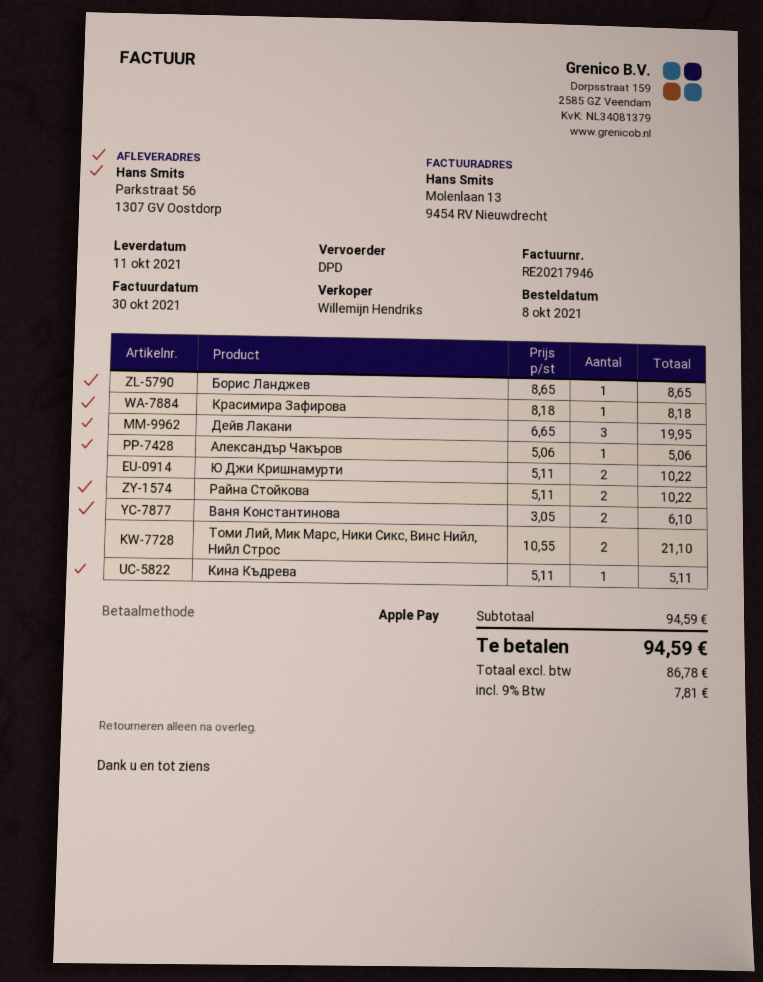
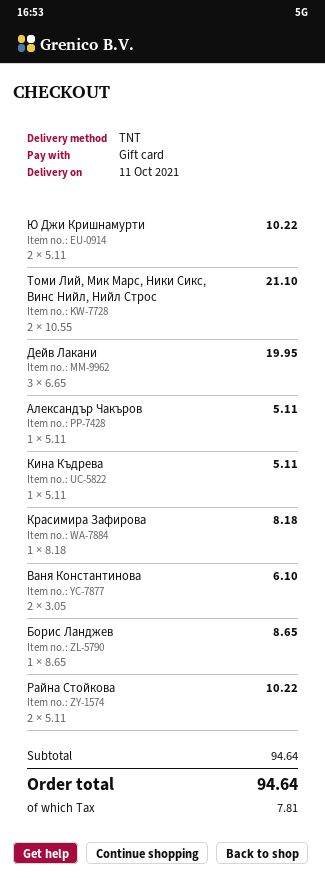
payment method: Apple Pay -> gift card
shipping method: DPD -> TNT
Александър Чакъров: 1 x 5.06 = 5.06 -> 1 x 5.11 = 5.11
subtotal: 94.59 -> 94.64
total: 94.59 -> 94.64

